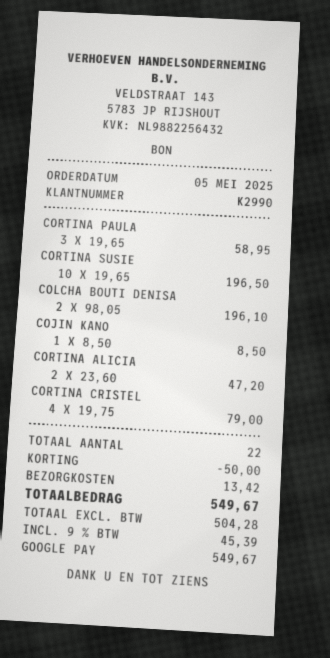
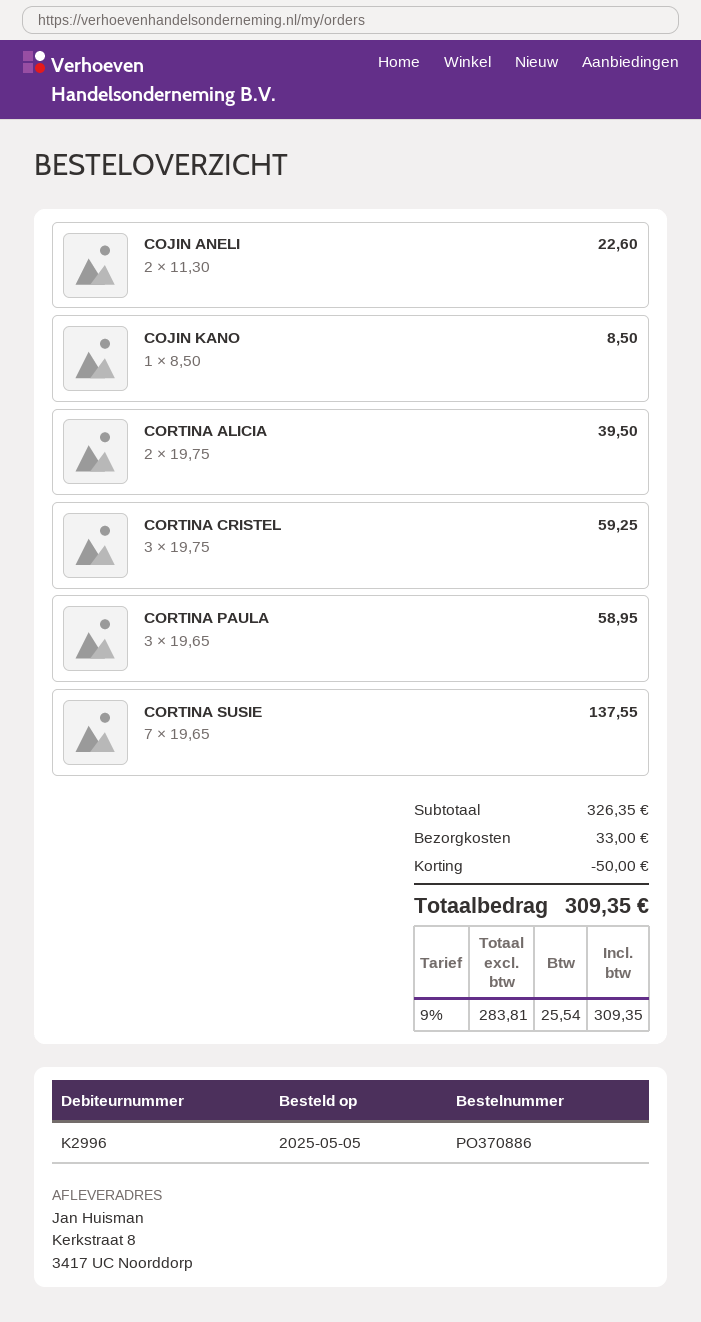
customer number: K2990 -> K2996
CORTINA SUSIE: 10 x 19.65 = 196.50 -> 7 x 19.65 = 137.55
COLCHA BOUTI DENISA: 2 x 98.05 = 196.10 -> none
CORTINA ALICIA: 2 x 23.60 = 47.20 -> 2 x 19.75 = 39.50
CORTINA CRISTEL: 4 x 19.75 = 79.00 -> 3 x 19.75 = 59.25
COJIN ANELI: none -> 2 x 11.30 = 22.60
shipping: 13.42 -> 33.00
net: 504.28 -> 283.81
tax: 9% = 45.39 -> 9% = 25.54
total: 549.67 -> 309.35

